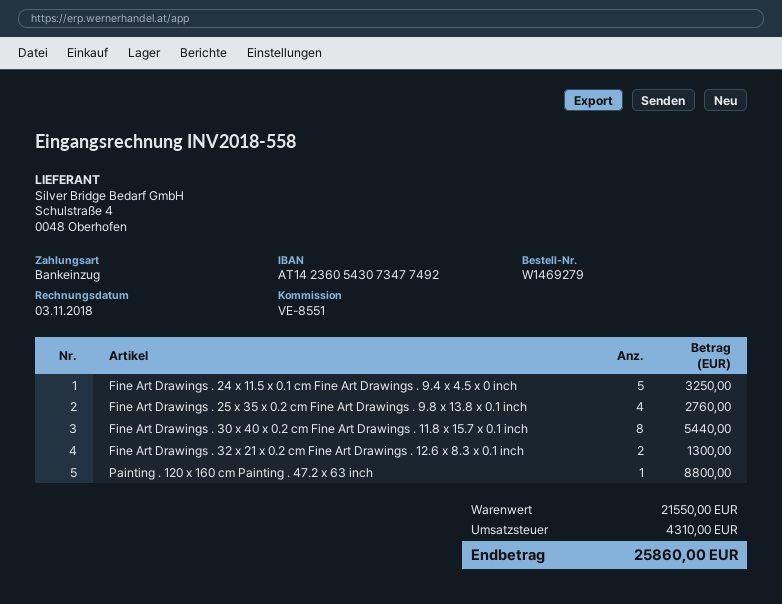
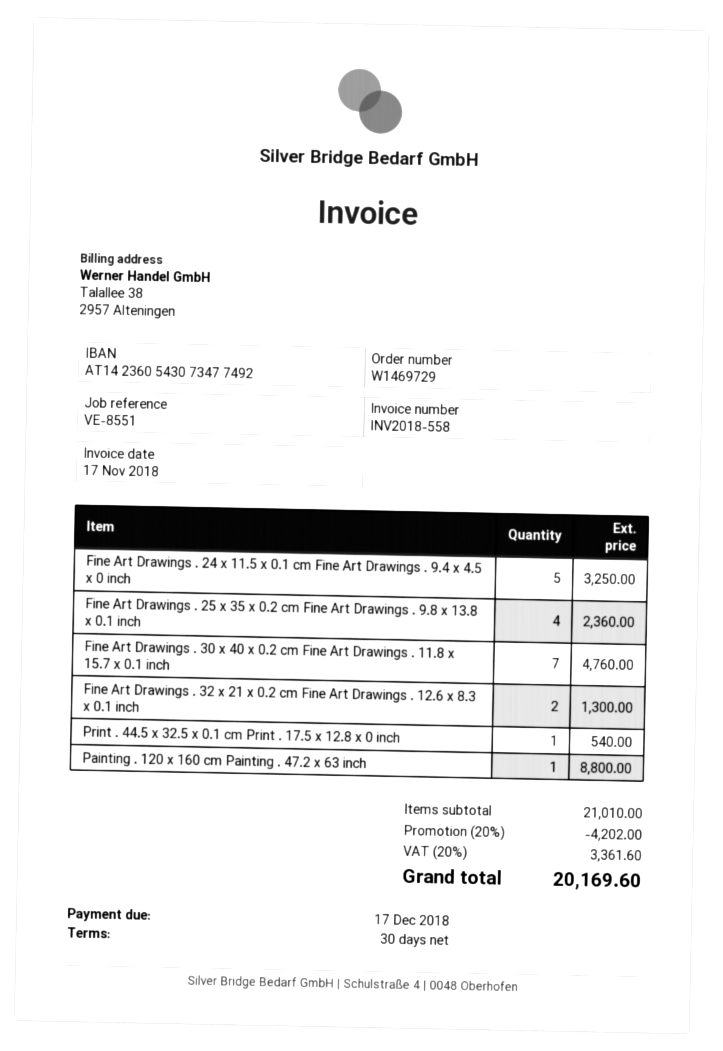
order number: W1469279 -> W1469729
invoice date: 2018-11-03 -> 2018-11-17
Fine Art Drawings . 25 x 35 x 0.2 cm Fine Art Drawings . 9.8 x 13.8 x 0.1 inch: 4 for 2760.00 -> 4 for 2360.00
Fine Art Drawings . 30 x 40 x 0.2 cm Fine Art Drawings . 11.8 x 15.7 x 0.1 inch: 8 for 5440.00 -> 7 for 4760.00
Print . 44.5 x 32.5 x 0.1 cm Print . 17.5 x 12.8 x 0 inch: none -> 1 for 540.00
subtotal: 21550.00 -> 21010.00
discount: none -> 20% = 4202.00
tax: 4310.00 -> 3361.60
total: 25860.00 -> 20169.60

